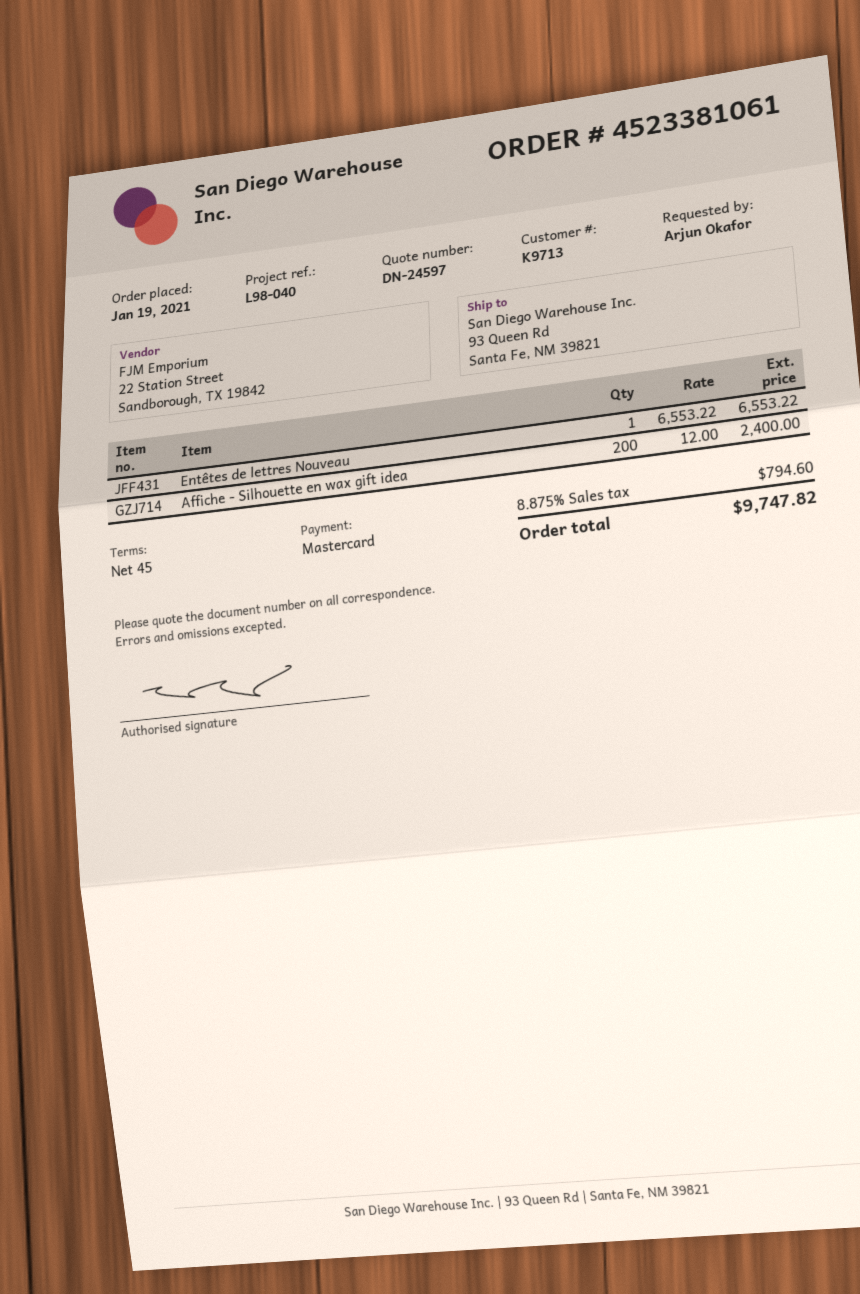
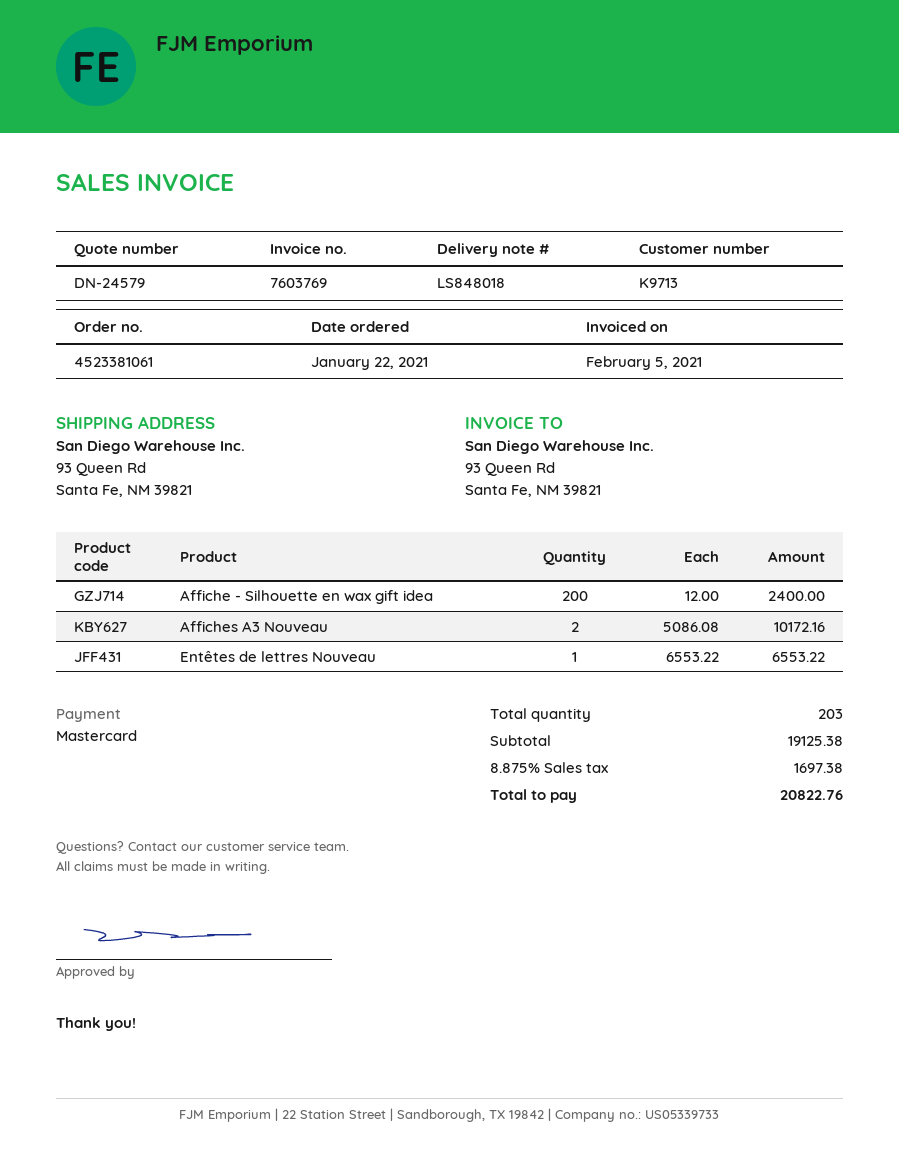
quote number: DN-24597 -> DN-24579
order date: 2021-01-19 -> 2021-01-22
Affiches A3 Nouveau: none -> 2 x 5086.08 = 10172.16
tax: 8.875% = 794.60 -> 8.875% = 1697.38
total: 9747.82 -> 20822.76

